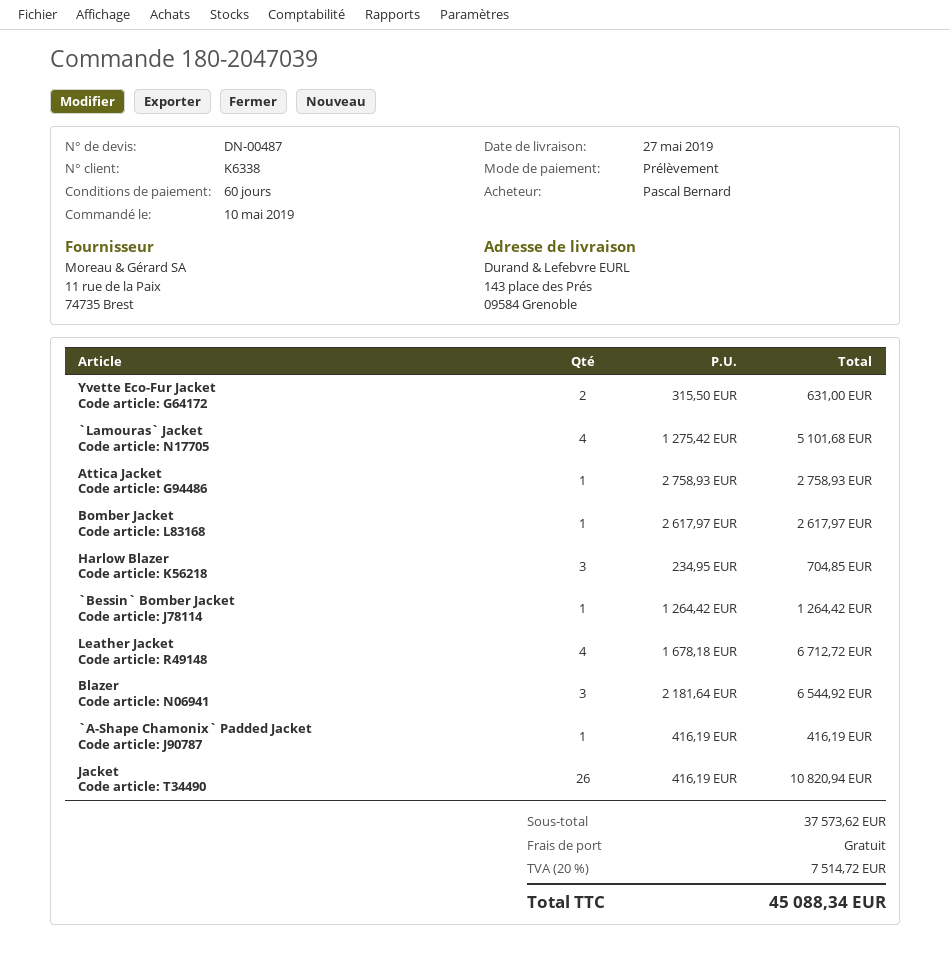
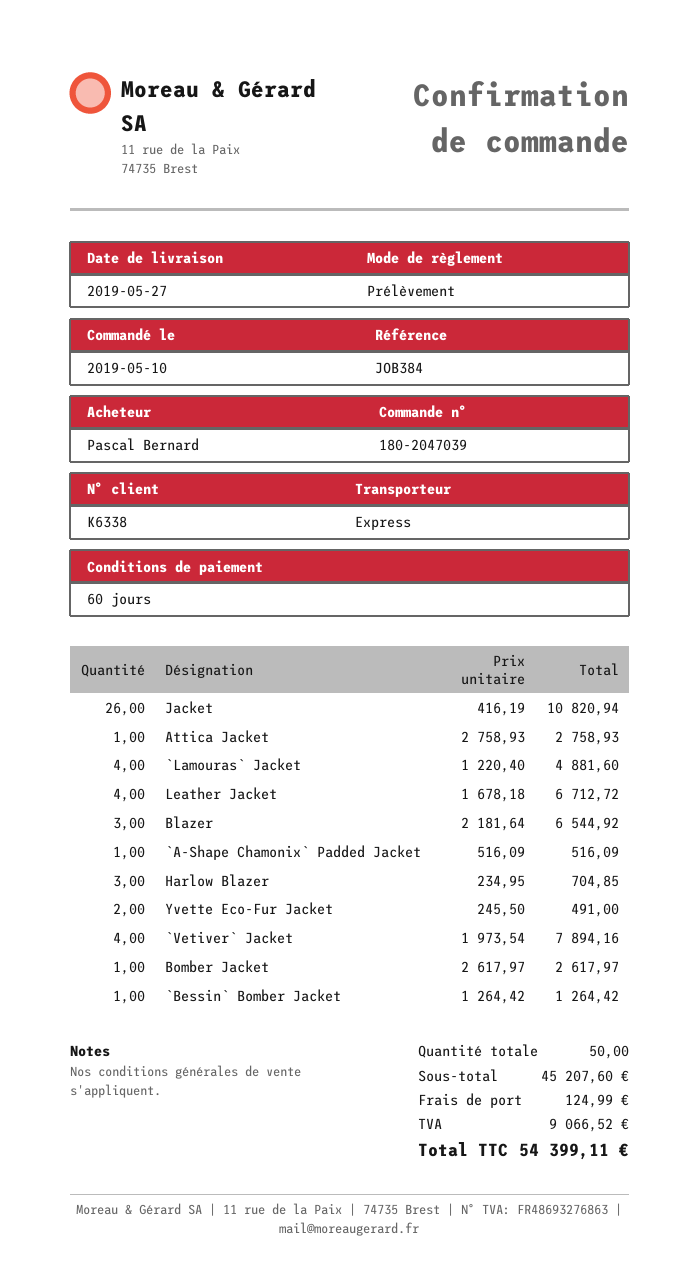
Yvette Eco-Fur Jacket: 2 x 315.50 = 631.00 -> 2 x 245.50 = 491.00
`Lamouras` Jacket: 4 x 1275.42 = 5101.68 -> 4 x 1220.40 = 4881.60
`A-Shape Chamonix` Padded Jacket: 1 x 416.19 = 416.19 -> 1 x 516.09 = 516.09
`Vetiver` Jacket: none -> 4 x 1973.54 = 7894.16
subtotal: 37573.62 -> 45207.60
shipping: 0.00 -> 124.99
tax: 7514.72 -> 9066.52
total: 45088.34 -> 54399.11

